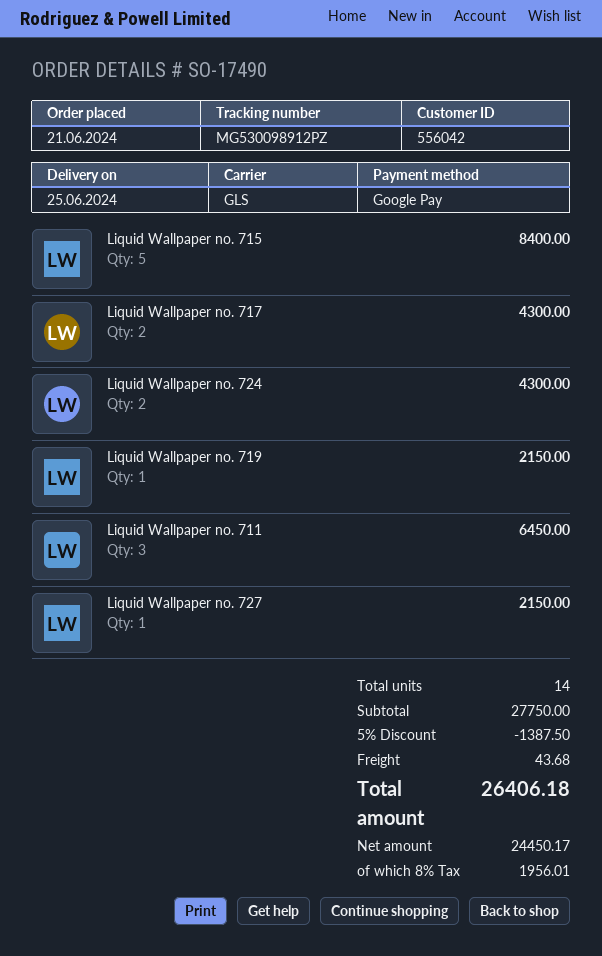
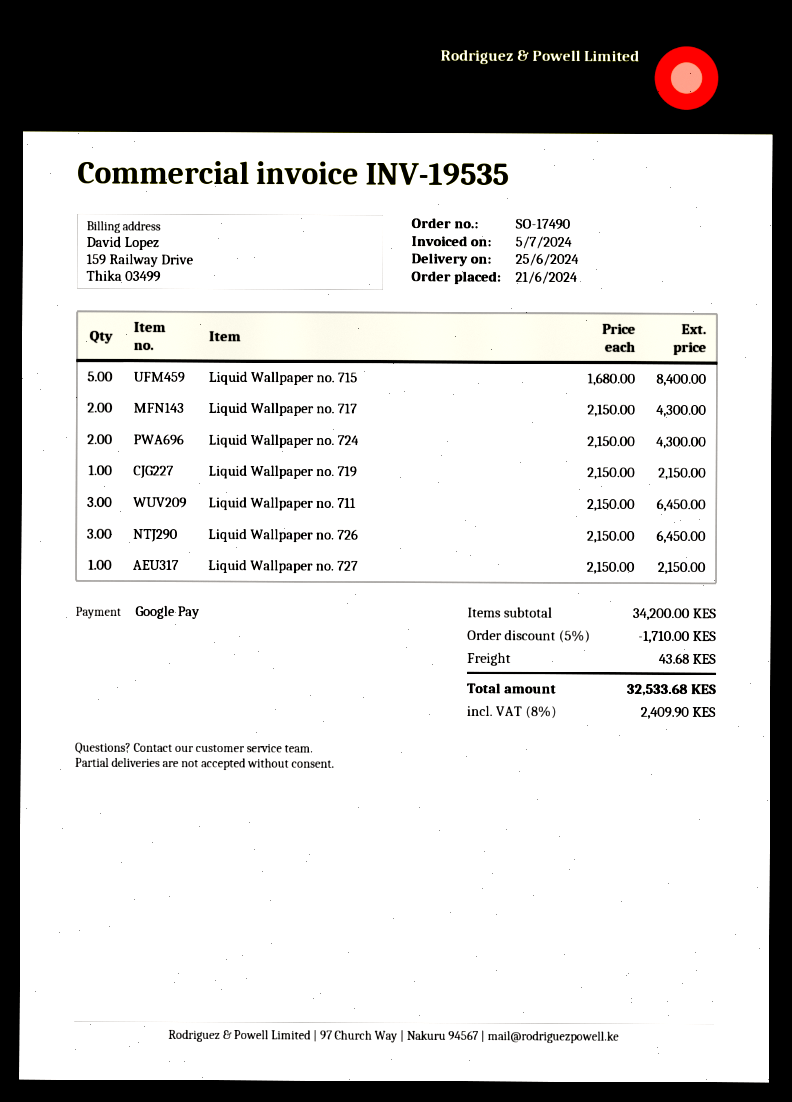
Liquid Wallpaper no. 726: none -> 3 for 6450.00
subtotal: 27750.00 -> 34200.00
discount: 5% = 1387.50 -> 5% = 1710.00
tax: 8% = 1956.01 -> 8% = 2409.90
total: 26406.18 -> 32533.68

